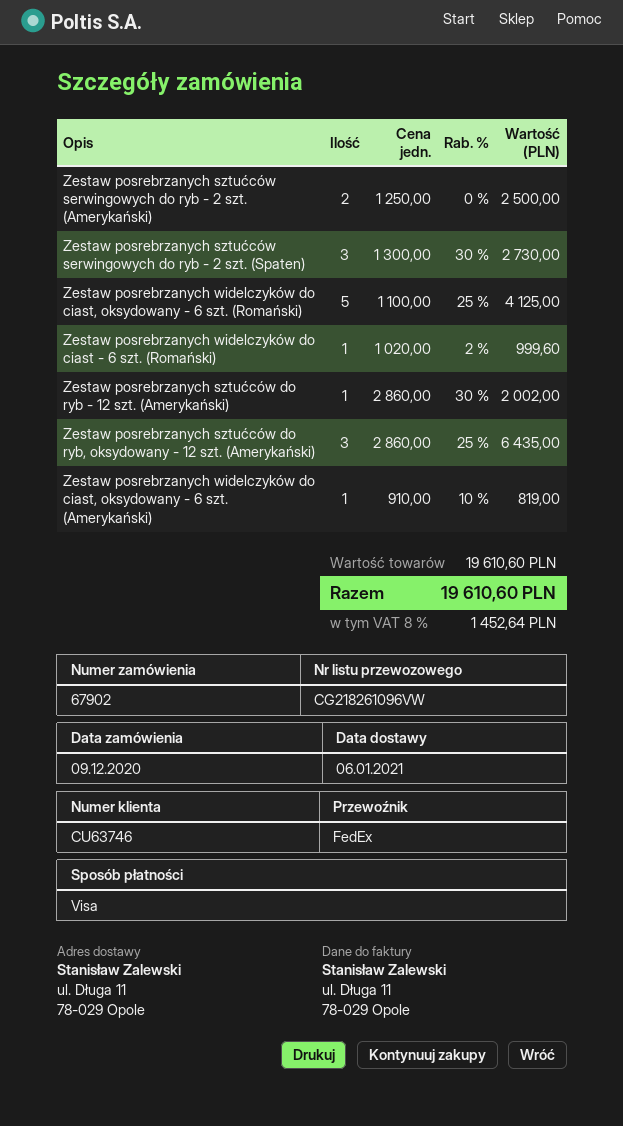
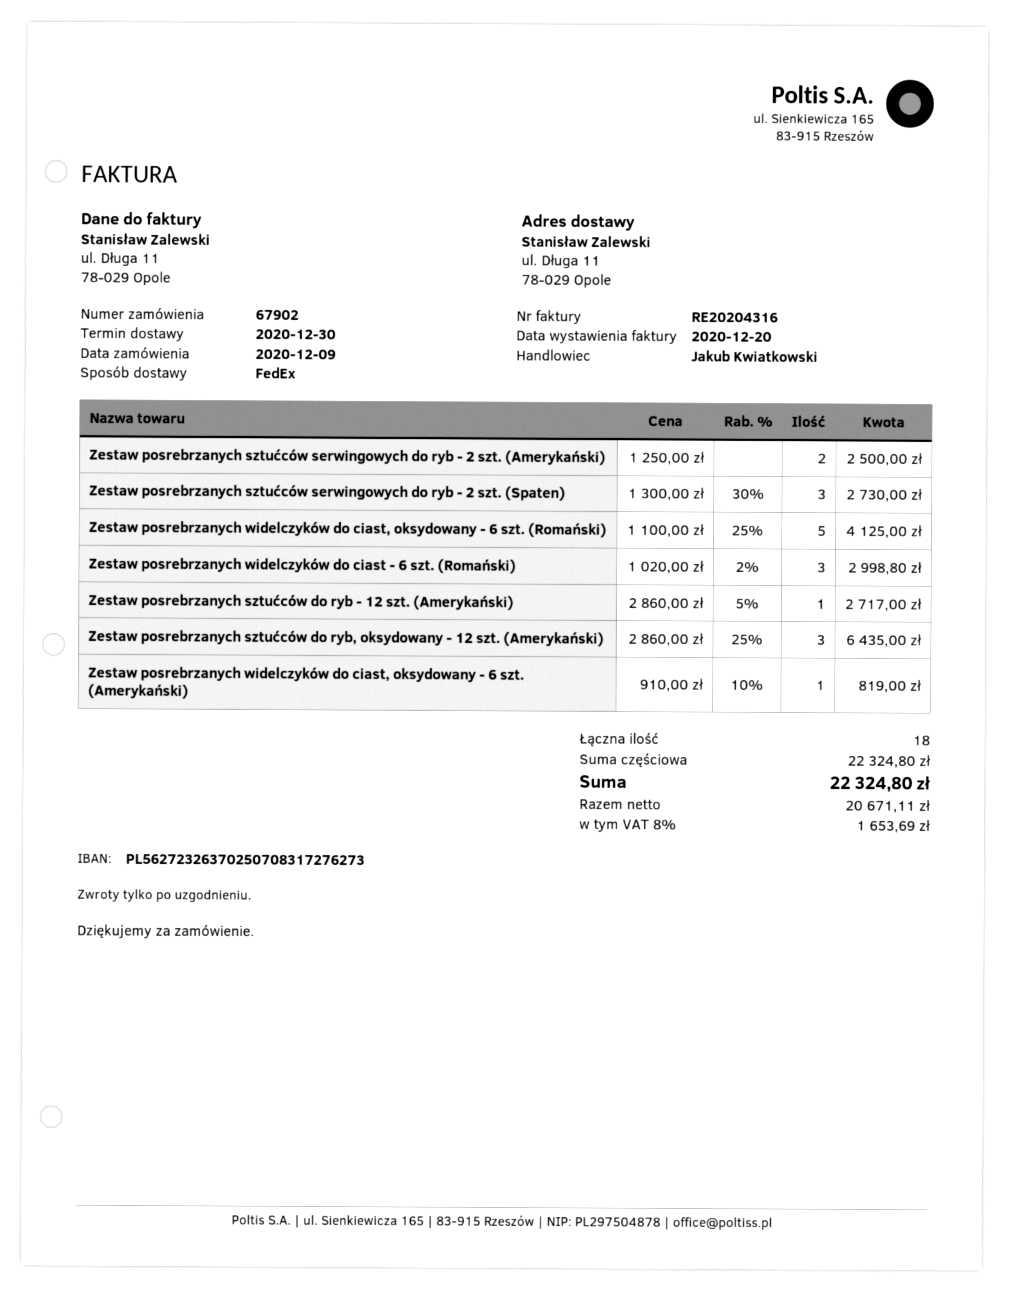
delivery date: 2021-01-06 -> 2020-12-30
Zestaw posrebrzanych widelczyków do ciast - 6 szt. (Romański): 1 x 1020.00 - 2% = 999.60 -> 3 x 1020.00 - 2% = 2998.80
Zestaw posrebrzanych sztućców do ryb - 12 szt. (Amerykański): 1 x 2860.00 - 30% = 2002.00 -> 1 x 2860.00 - 5% = 2717.00
subtotal: 19610.60 -> 22324.80
tax: 8% = 1452.64 -> 8% = 1653.69
total: 19610.60 -> 22324.80

